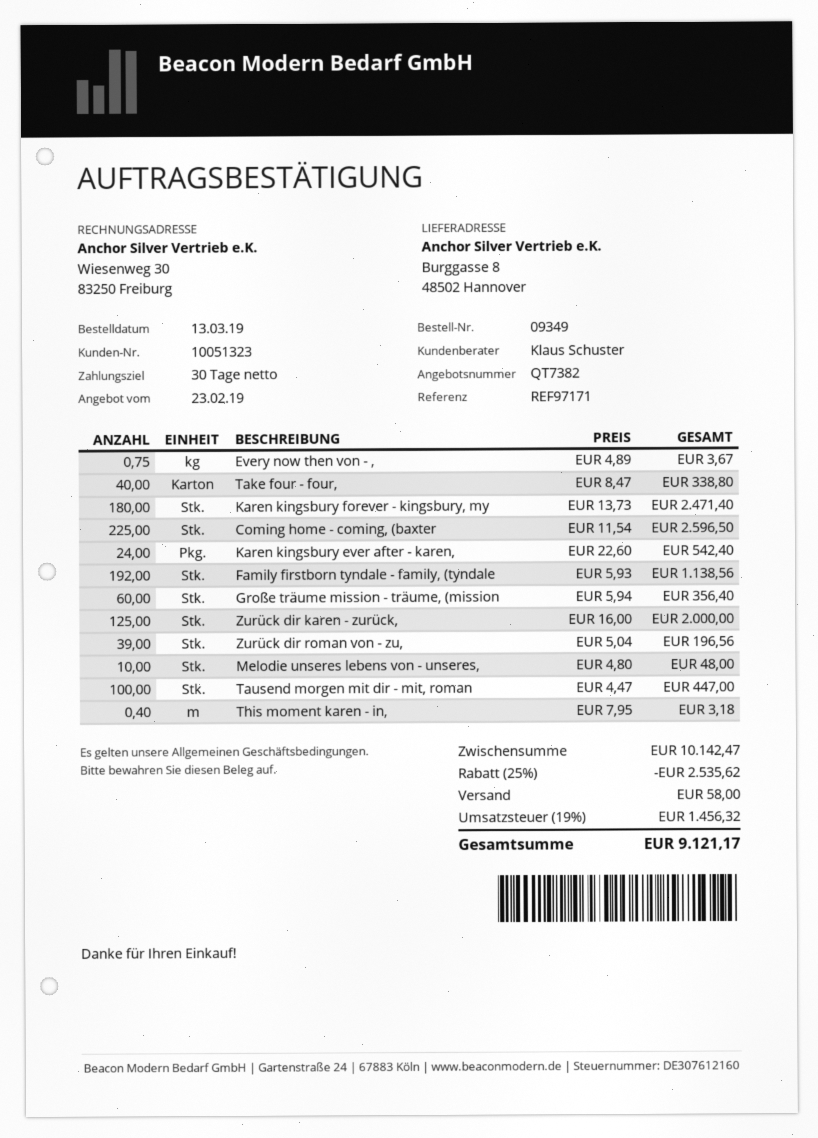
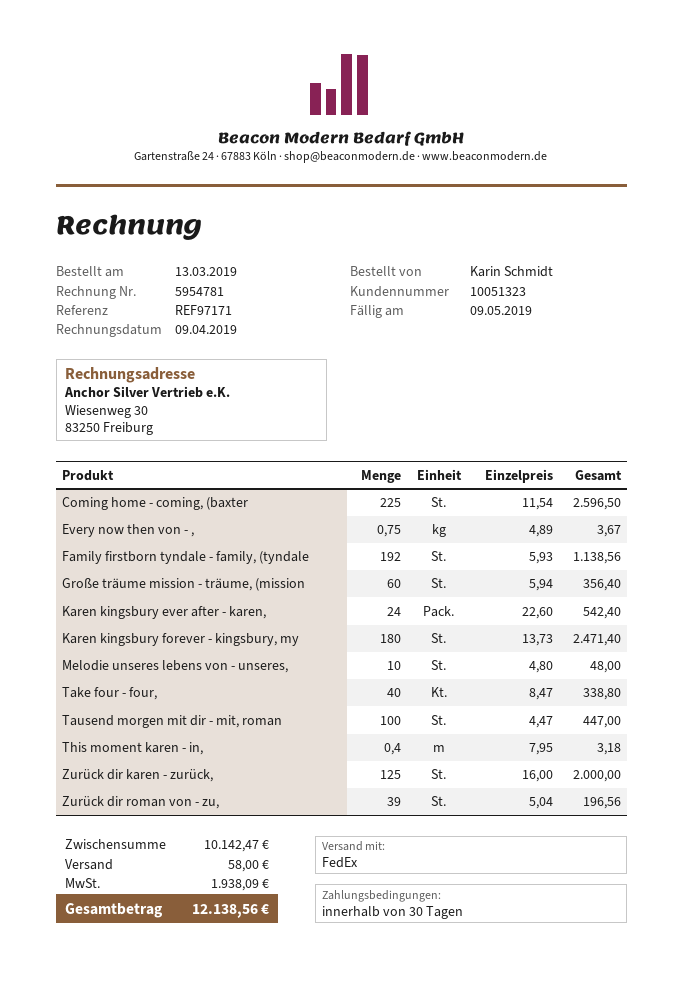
discount: 25% = 2535.62 -> none
tax: 1456.32 -> 1938.09
total: 9121.17 -> 12138.56

